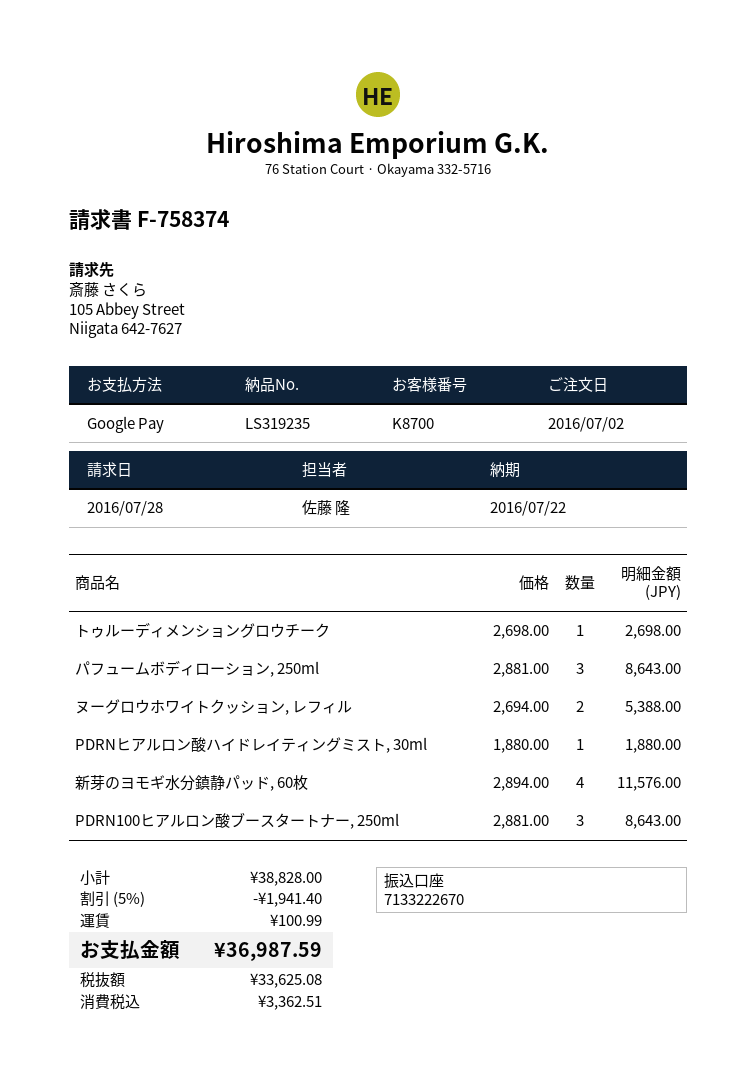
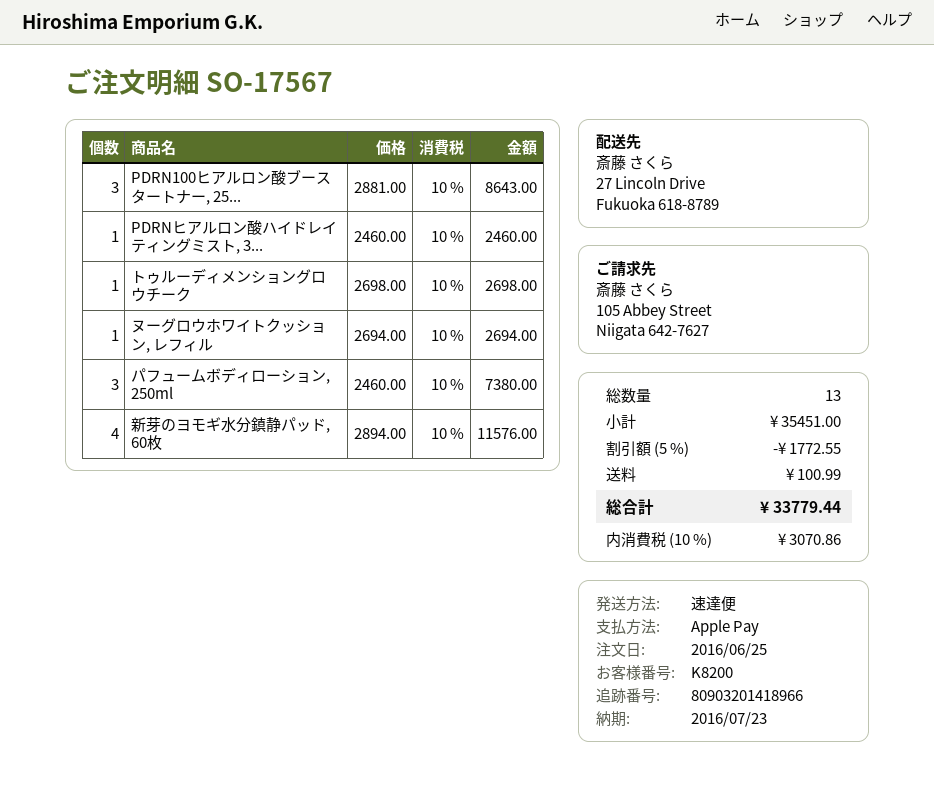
order date: 2016-07-02 -> 2016-06-25
delivery date: 2016-07-22 -> 2016-07-23
customer number: K8700 -> K8200
payment method: Google Pay -> Apple Pay
パフュームボディローション, 250ml: 3 x 2881.00 = 8643.00 -> 3 x 2460.00 = 7380.00
ヌーグロウホワイトクッション, レフィル: 2 x 2694.00 = 5388.00 -> 1 x 2694.00 = 2694.00
PDRNヒアルロン酸ハイドレイティングミスト, 30ml: 1 x 1880.00 = 1880.00 -> 1 x 2460.00 = 2460.00
subtotal: 38828.00 -> 35451.00
discount: 5% = 1941.40 -> 5% = 1772.55
tax: 3362.51 -> 3070.86
total: 36987.59 -> 33779.44

